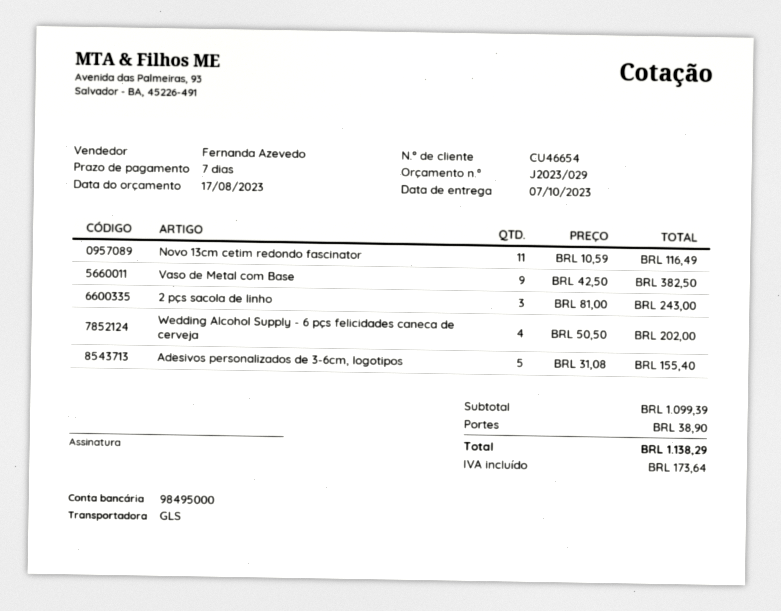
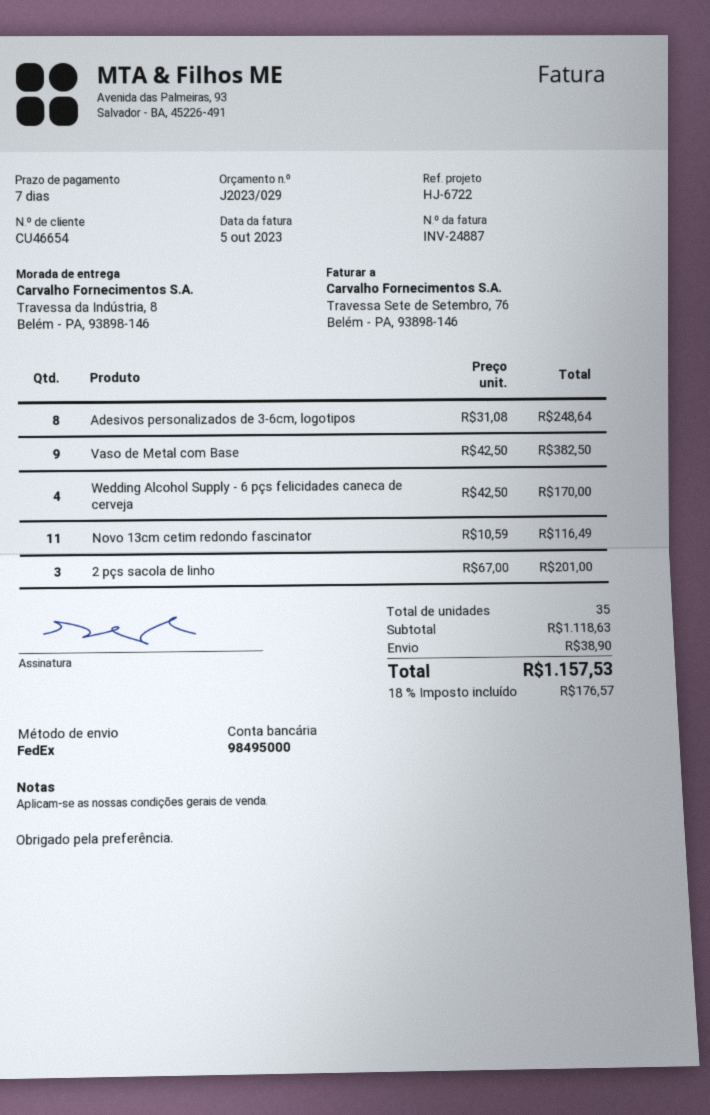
shipping method: GLS -> FedEx
2 pçs sacola de linho: 3 x 81.00 = 243.00 -> 3 x 67.00 = 201.00
Wedding Alcohol Supply - 6 pçs felicidades caneca de cerveja: 4 x 50.50 = 202.00 -> 4 x 42.50 = 170.00
Adesivos personalizados de 3-6cm, logotipos: 5 x 31.08 = 155.40 -> 8 x 31.08 = 248.64
subtotal: 1099.39 -> 1118.63
tax: 173.64 -> 176.57
total: 1138.29 -> 1157.53

